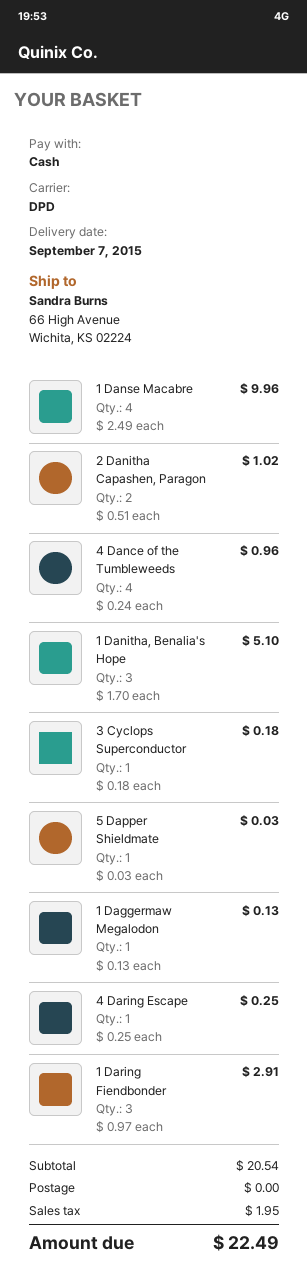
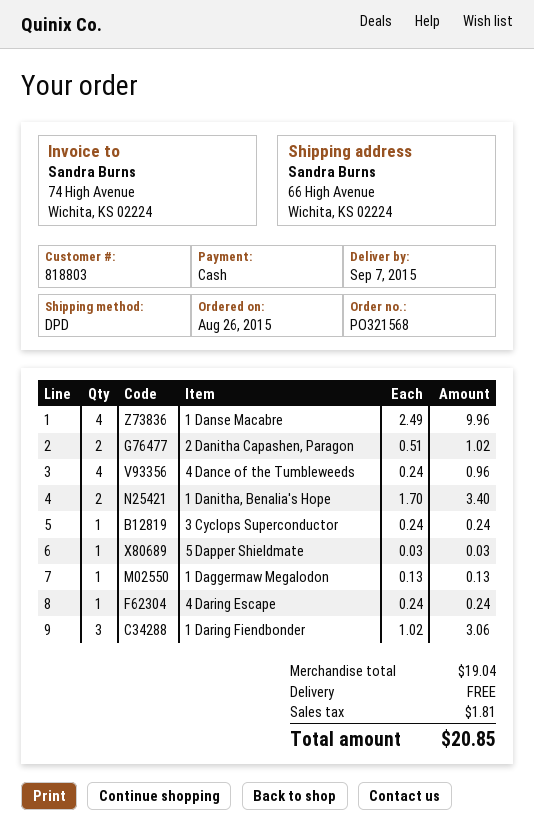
1 Danitha, Benalia's Hope: 3 x 1.70 = 5.10 -> 2 x 1.70 = 3.40
3 Cyclops Superconductor: 1 x 0.18 = 0.18 -> 1 x 0.24 = 0.24
4 Daring Escape: 1 x 0.25 = 0.25 -> 1 x 0.24 = 0.24
1 Daring Fiendbonder: 3 x 0.97 = 2.91 -> 3 x 1.02 = 3.06
subtotal: 20.54 -> 19.04
tax: 1.95 -> 1.81
total: 22.49 -> 20.85

